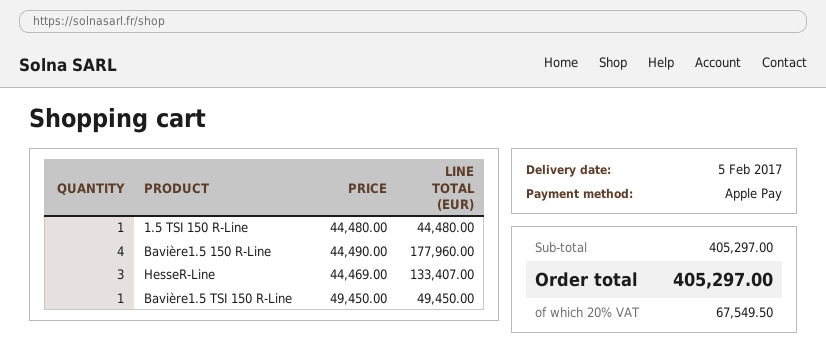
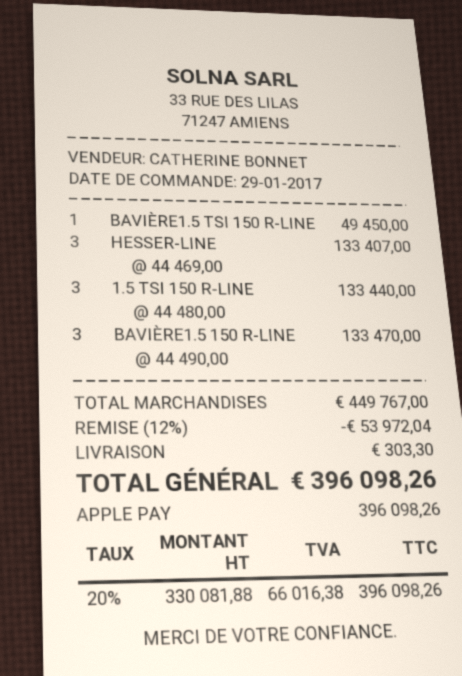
1.5 TSI 150 R-Line: 1 x 44480.00 = 44480.00 -> 3 x 44480.00 = 133440.00
Bavière1.5 150 R-Line: 4 x 44490.00 = 177960.00 -> 3 x 44490.00 = 133470.00
subtotal: 405297.00 -> 449767.00
discount: none -> 12% = 53972.04
shipping: none -> 303.30
tax: 20% = 67549.50 -> 20% = 66016.38
total: 405297.00 -> 396098.26

